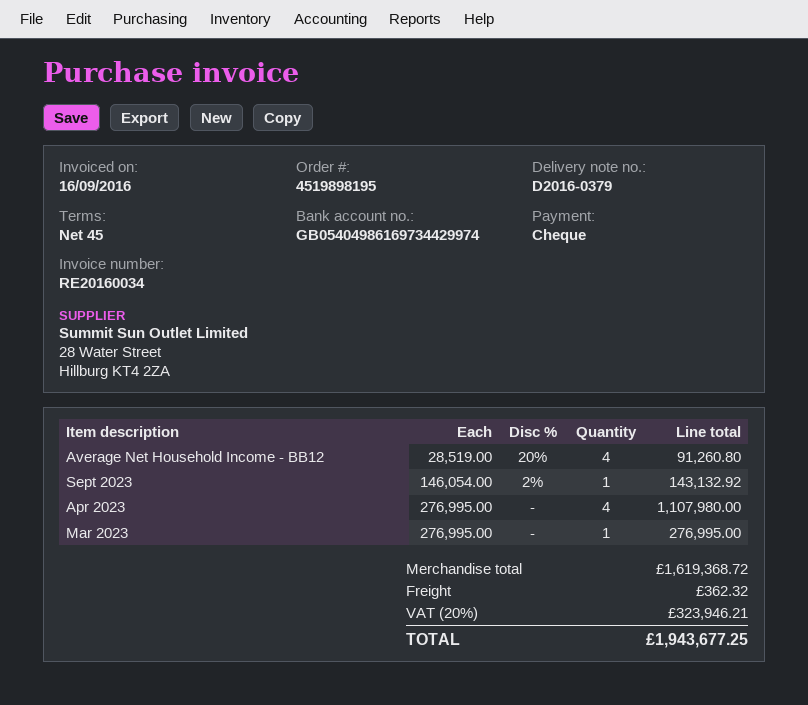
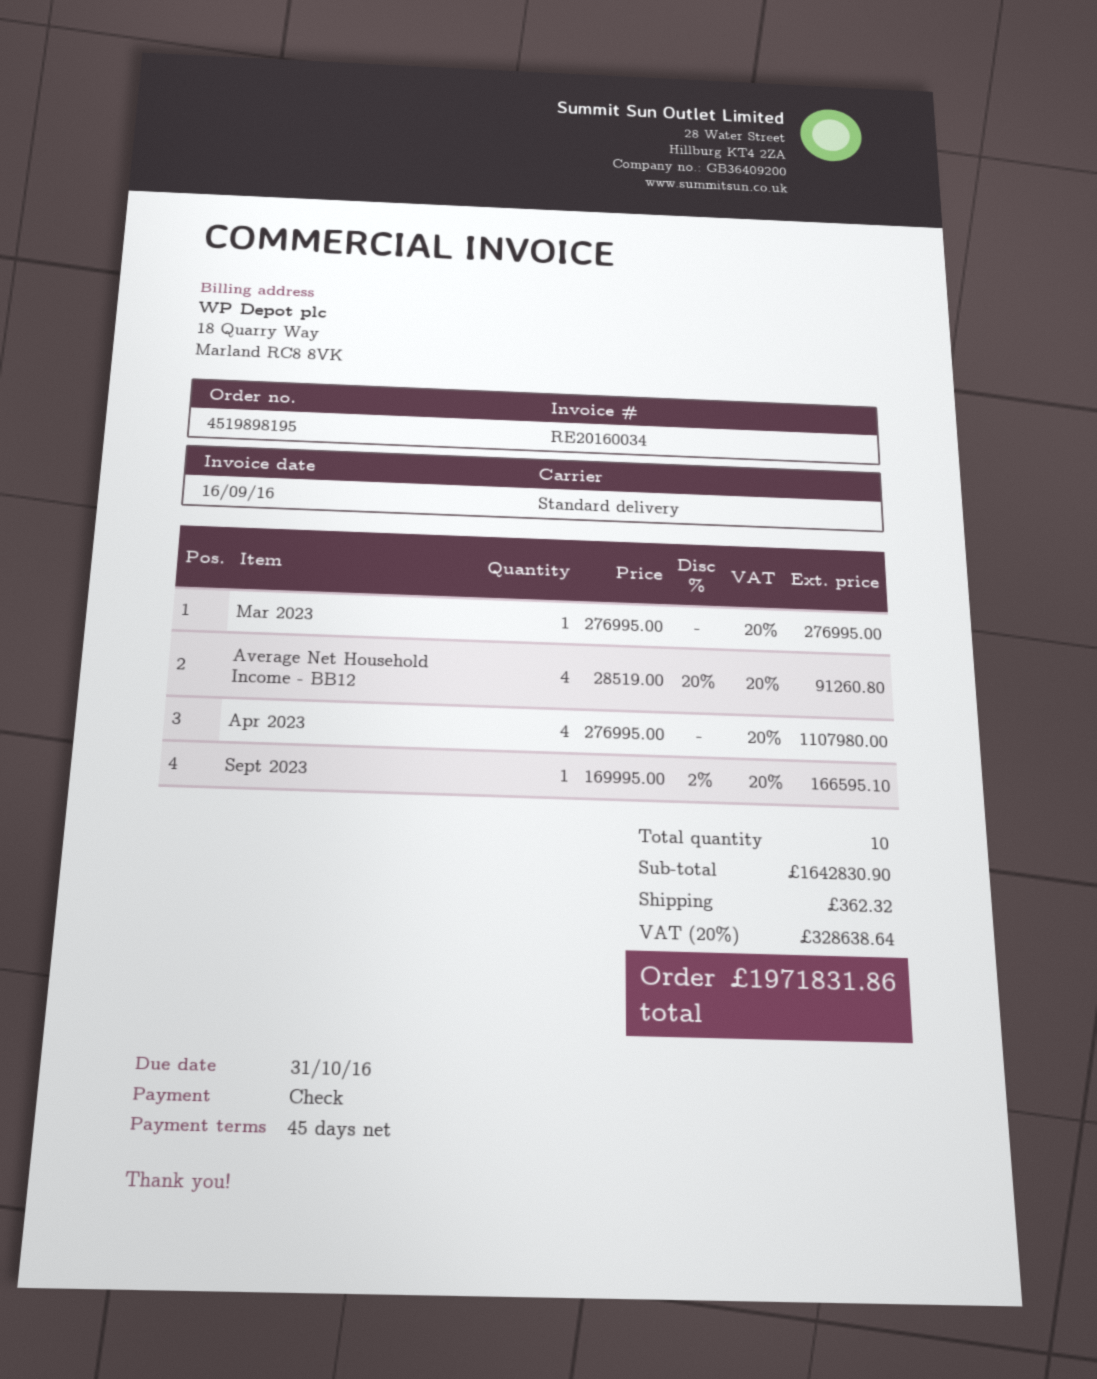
Sept 2023: 1 x 146054.00 - 2% = 143132.92 -> 1 x 169995.00 - 2% = 166595.10
subtotal: 1619368.72 -> 1642830.90
tax: 20% = 323946.21 -> 20% = 328638.64
total: 1943677.25 -> 1971831.86

